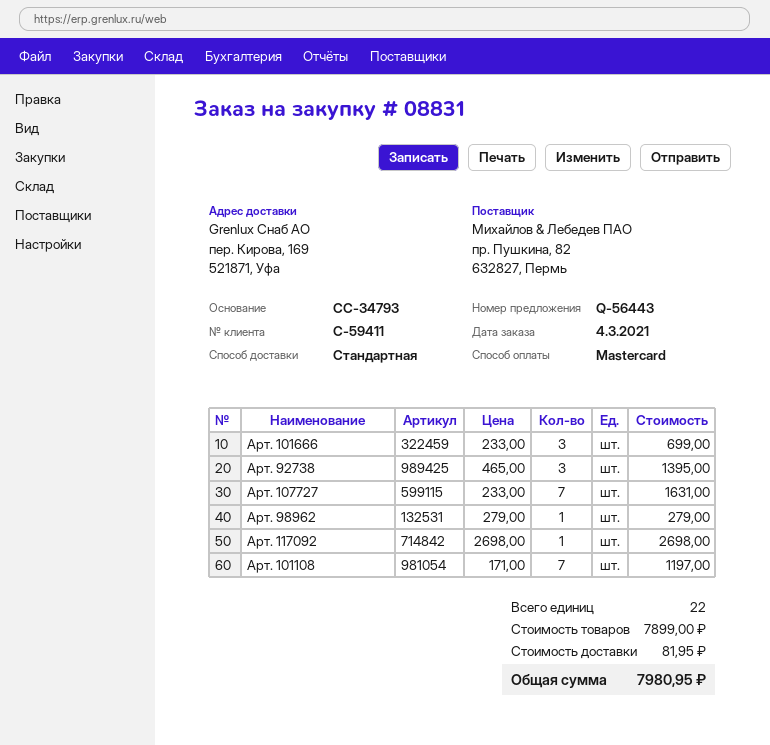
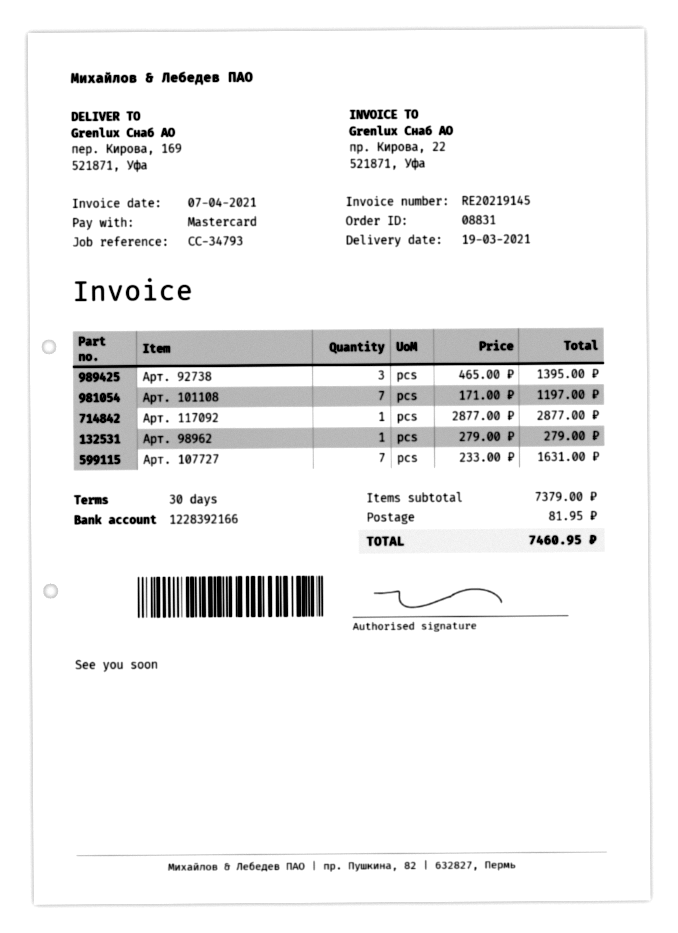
Арт. 101666: 3 x 233.00 = 699.00 -> none
Арт. 117092: 1 x 2698.00 = 2698.00 -> 1 x 2877.00 = 2877.00
subtotal: 7899.00 -> 7379.00
total: 7980.95 -> 7460.95

